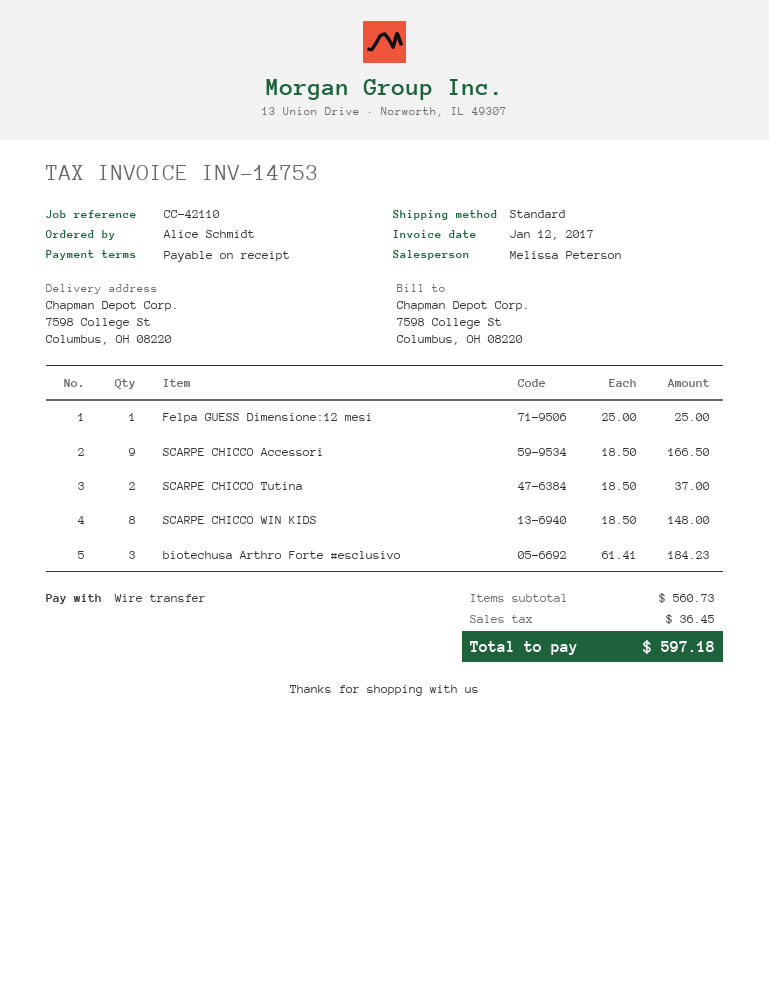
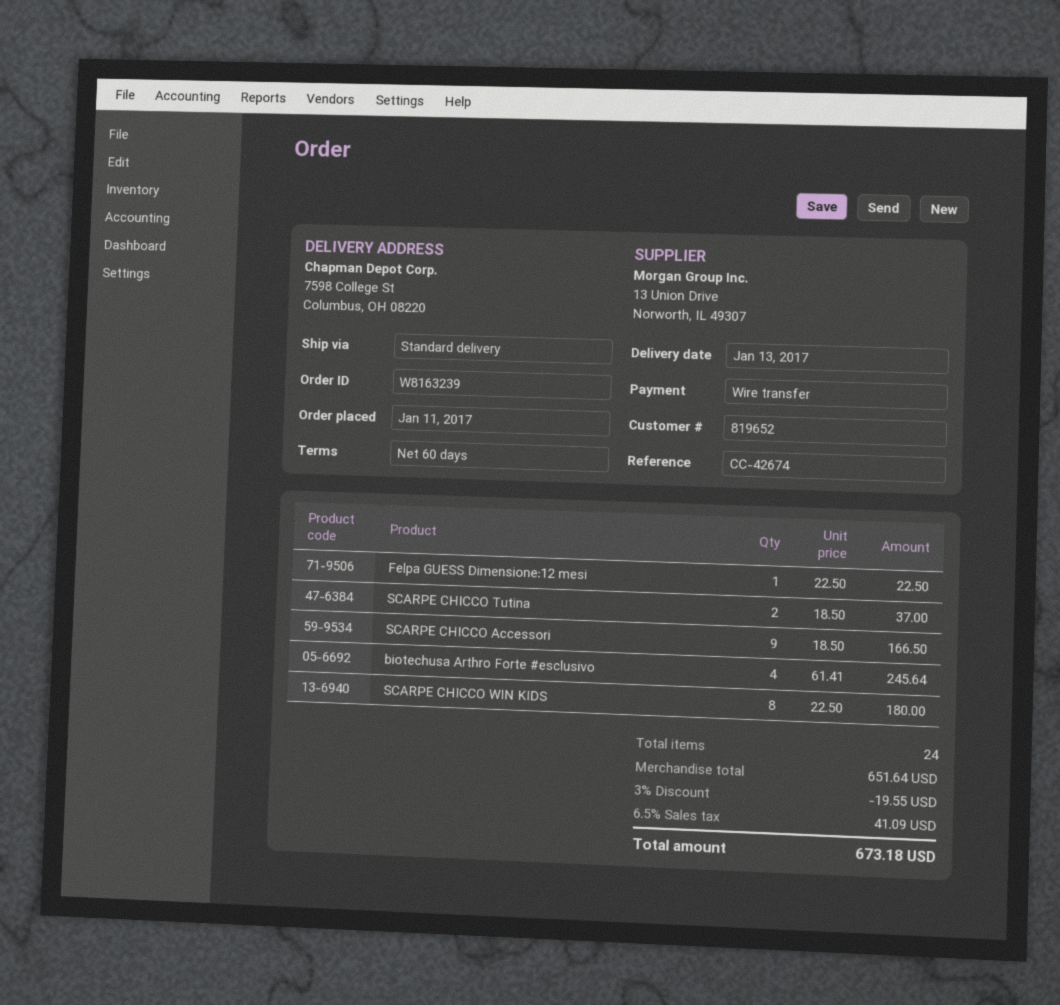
payment terms: on receipt -> 60 days
reference: CC-42110 -> CC-42674
Felpa GUESS Dimensione:12 mesi: 1 x 25.00 = 25.00 -> 1 x 22.50 = 22.50
SCARPE CHICCO WIN KIDS: 8 x 18.50 = 148.00 -> 8 x 22.50 = 180.00
biotechusa Arthro Forte #esclusivo: 3 x 61.41 = 184.23 -> 4 x 61.41 = 245.64
subtotal: 560.73 -> 651.64
discount: none -> 3% = 19.55
tax: 36.45 -> 41.09
total: 597.18 -> 673.18

